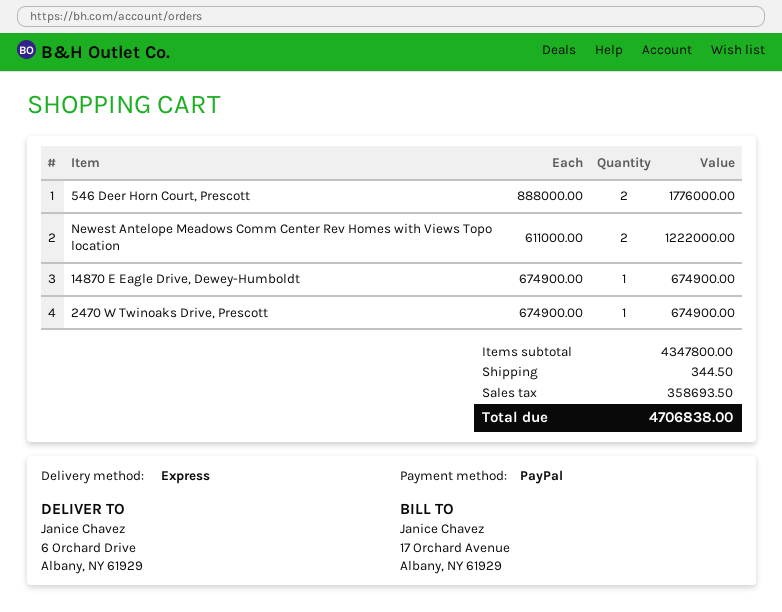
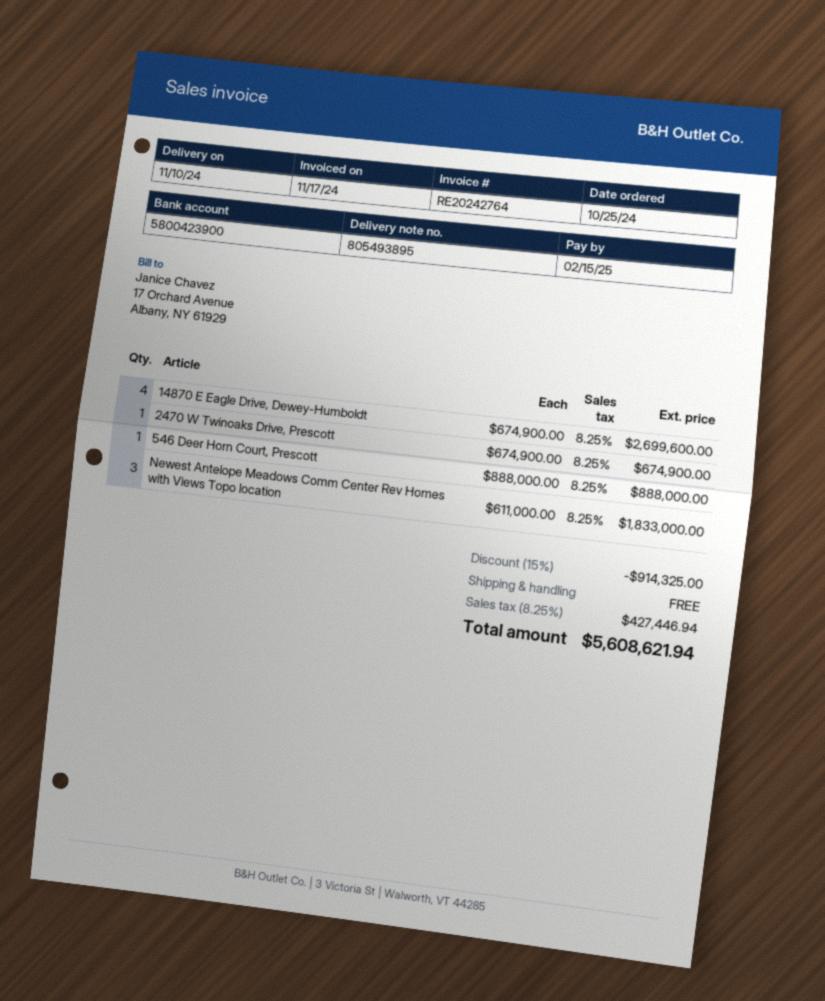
546 Deer Horn Court, Prescott: 2 x 888000.00 = 1776000.00 -> 1 x 888000.00 = 888000.00
Newest Antelope Meadows Comm Center Rev Homes with Views Topo location: 2 x 611000.00 = 1222000.00 -> 3 x 611000.00 = 1833000.00
14870 E Eagle Drive, Dewey-Humboldt: 1 x 674900.00 = 674900.00 -> 4 x 674900.00 = 2699600.00
discount: none -> 15% = 914325.00
shipping: 344.50 -> 0.00
tax: 358693.50 -> 427446.94
total: 4706838.00 -> 5608621.94

